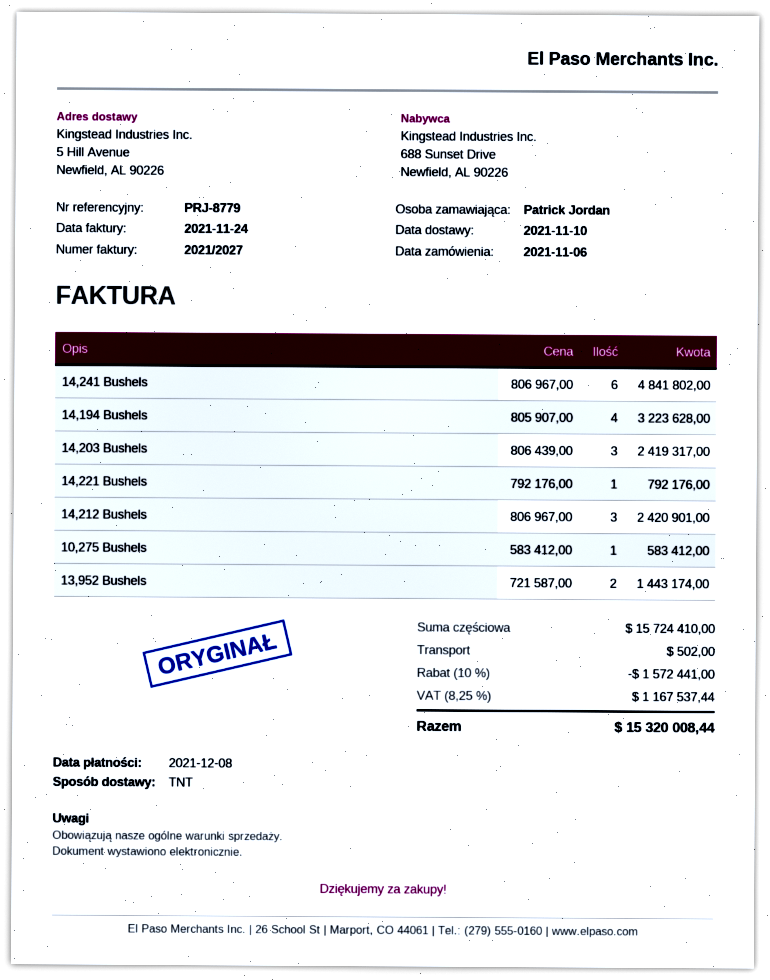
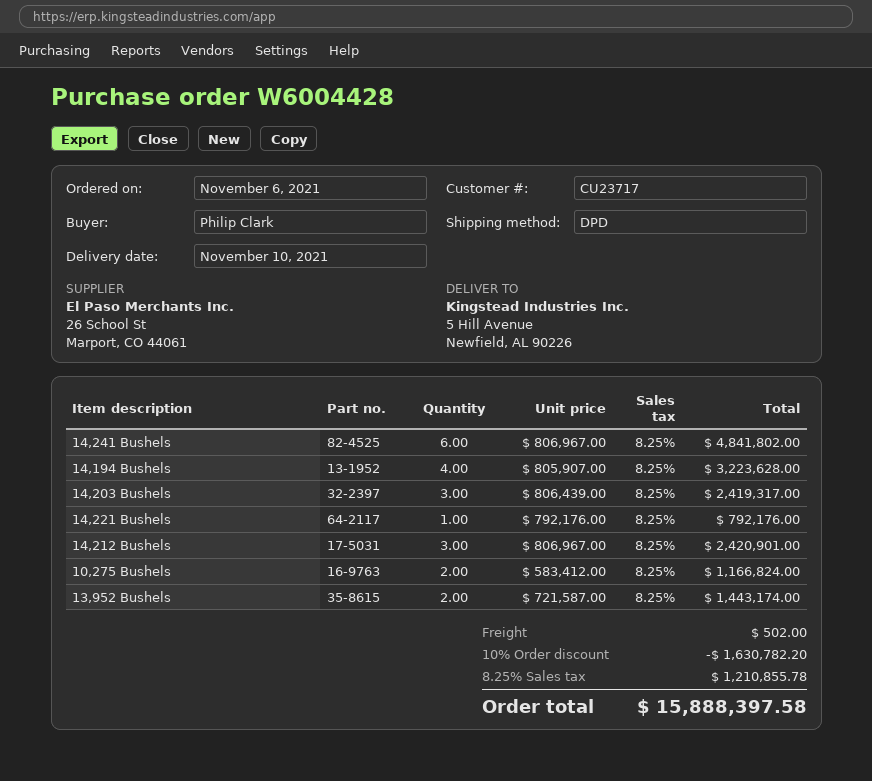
ordered by: Patrick Jordan -> Philip Clark
shipping method: TNT -> DPD
10,275 Bushels: 1 x 583412.00 = 583412.00 -> 2 x 583412.00 = 1166824.00
discount: 10% = 1572441.00 -> 10% = 1630782.20
tax: 8.25% = 1167537.44 -> 8.25% = 1210855.78
total: 15320008.44 -> 15888397.58

